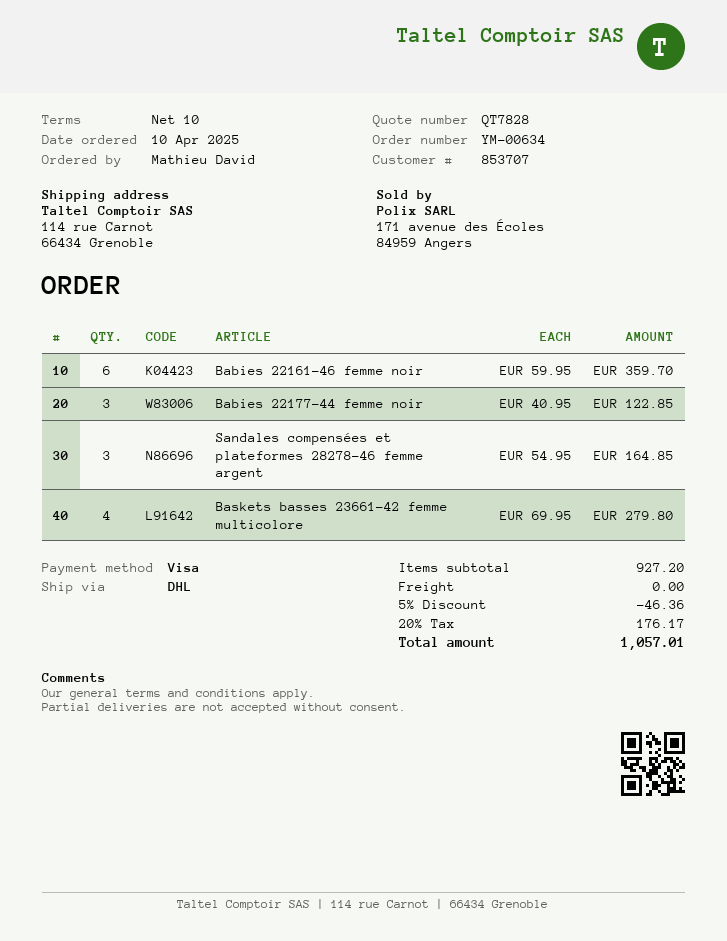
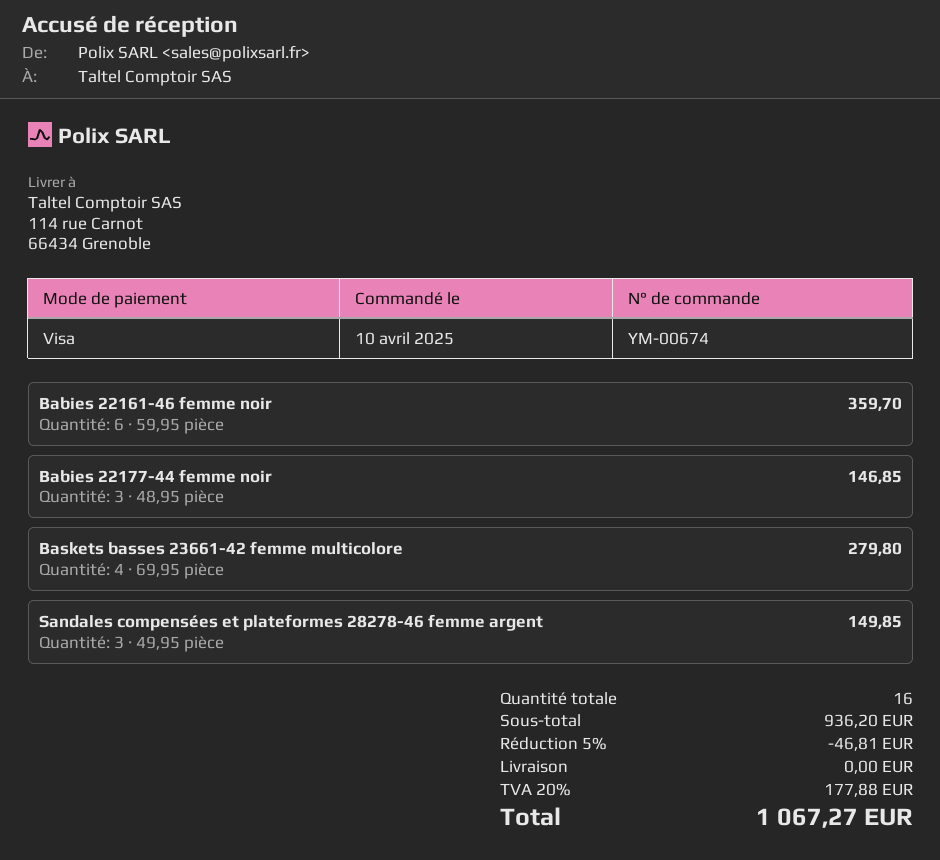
order number: YM-00634 -> YM-00674
Babies 22177-44 femme noir: 3 x 40.95 = 122.85 -> 3 x 48.95 = 146.85
Sandales compensées et plateformes 28278-46 femme argent: 3 x 54.95 = 164.85 -> 3 x 49.95 = 149.85
subtotal: 927.20 -> 936.20
discount: 5% = 46.36 -> 5% = 46.81
tax: 20% = 176.17 -> 20% = 177.88
total: 1057.01 -> 1067.27

